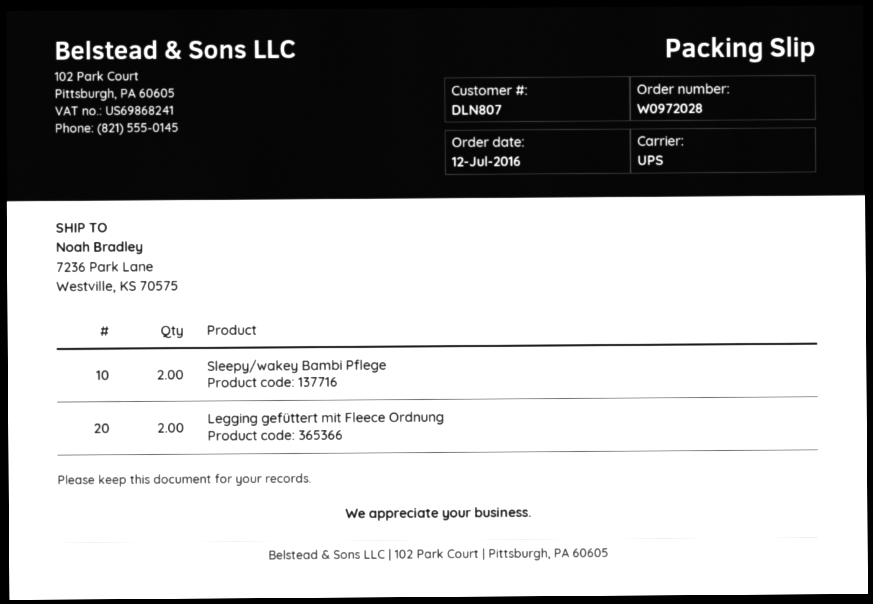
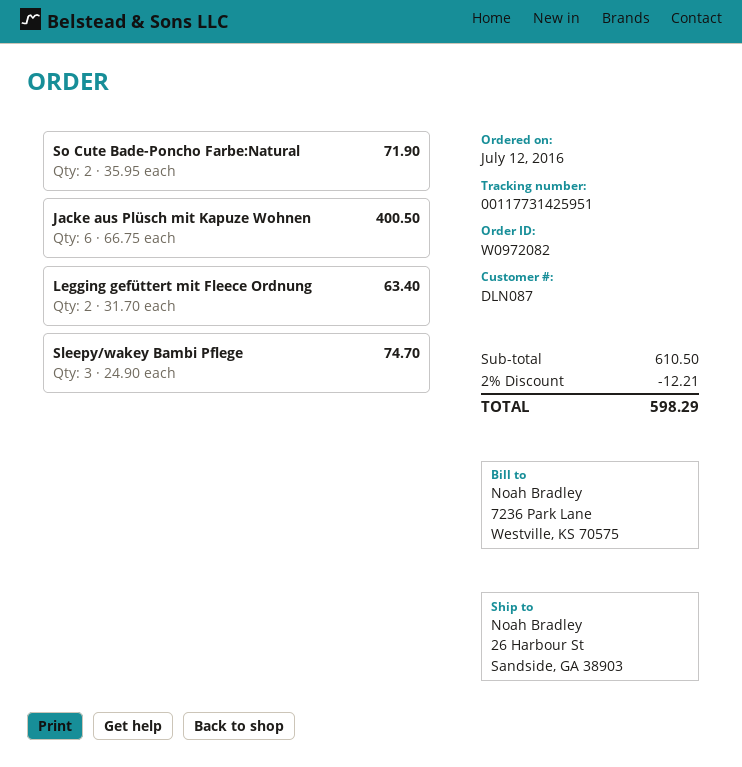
order number: W0972028 -> W0972082
customer number: DLN807 -> DLN087
ship to: 7236 Park Lane, Westville, KS 70575 -> 26 Harbour St, Sandside, GA 38903
Sleepy/wakey Bambi Pflege: 2 -> 3
So Cute Bade-Poncho Farbe:Natural: none -> 2
Jacke aus Plüsch mit Kapuze Wohnen: none -> 6

